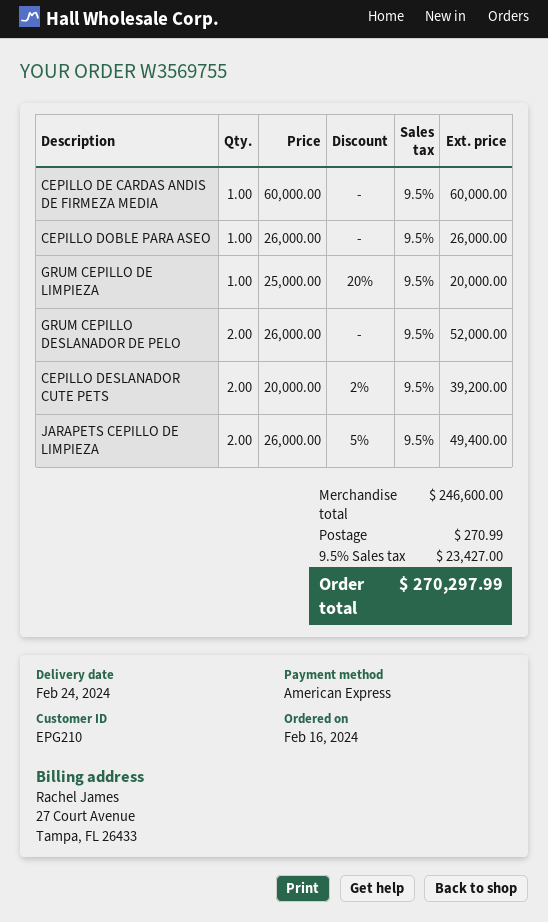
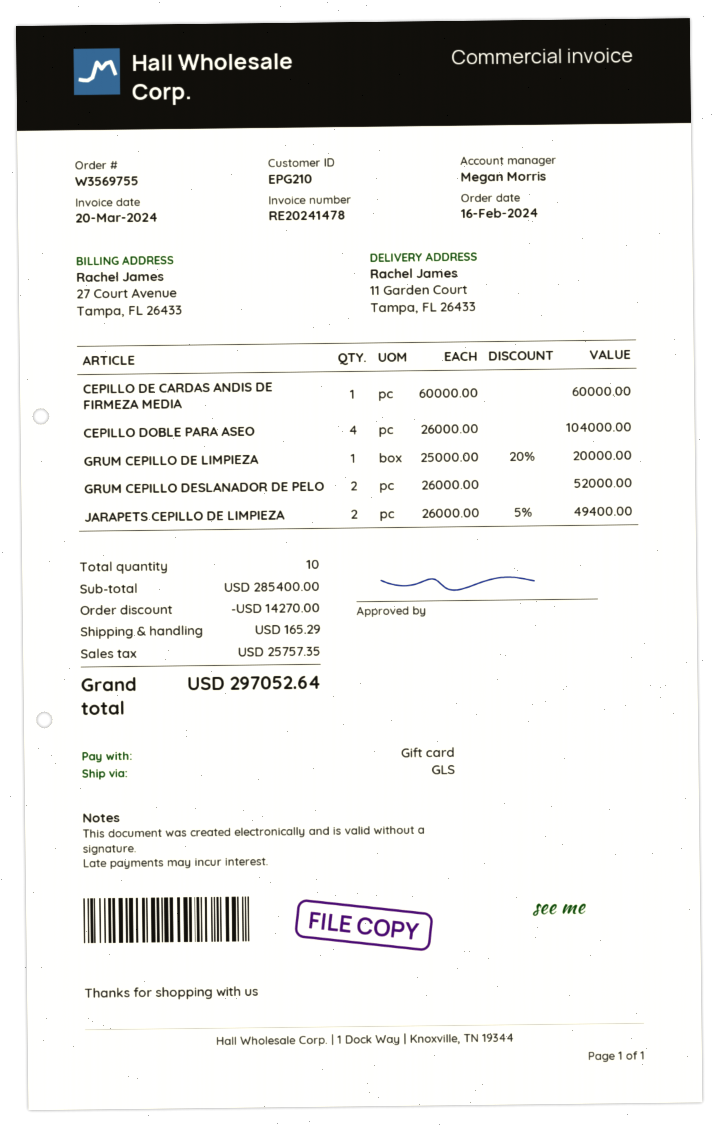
payment method: American Express -> gift card
CEPILLO DOBLE PARA ASEO: 1 x 26000.00 = 26000.00 -> 4 x 26000.00 = 104000.00
CEPILLO DESLANADOR CUTE PETS: 2 x 20000.00 - 2% = 39200.00 -> none
subtotal: 246600.00 -> 285400.00
discount: none -> 14270.00
shipping: 270.99 -> 165.29
tax: 23427.00 -> 25757.35
total: 270297.99 -> 297052.64

